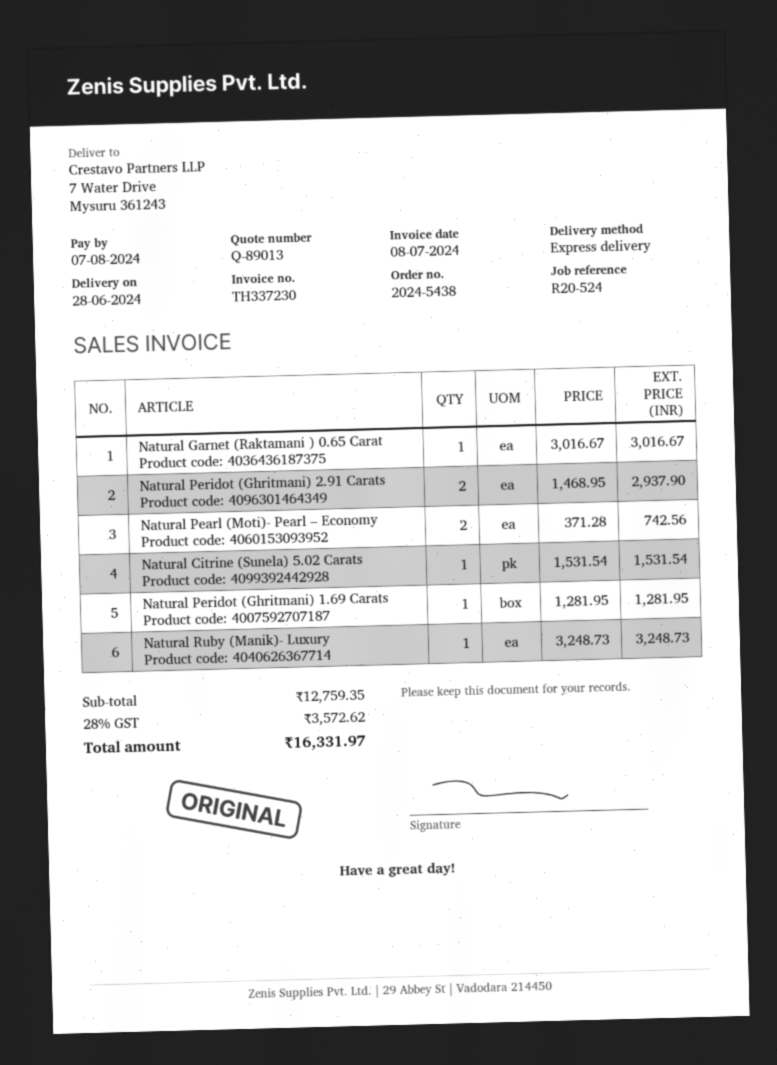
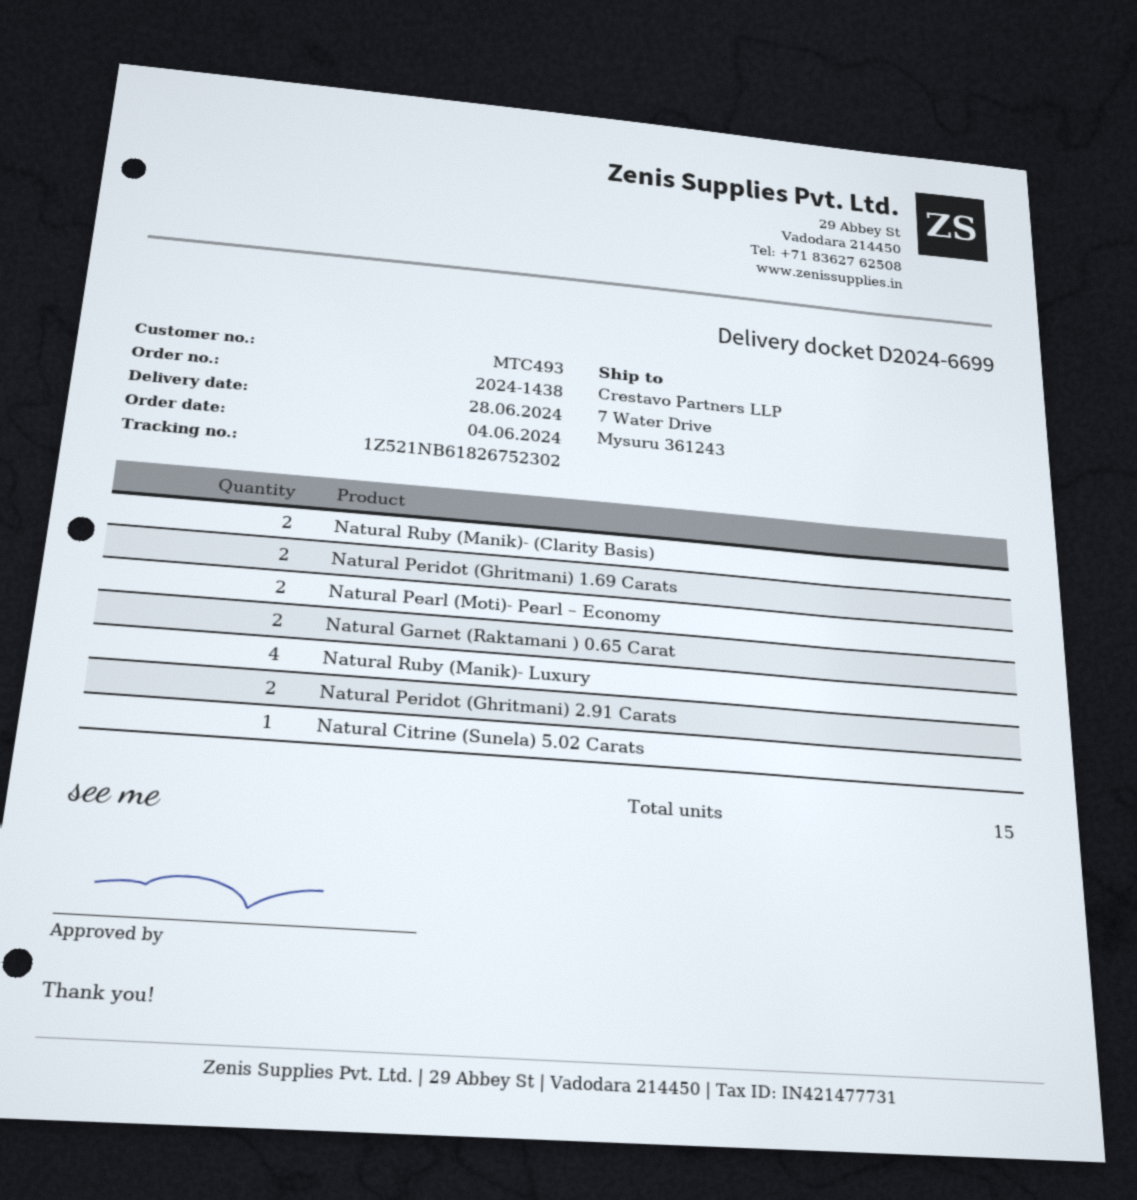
order number: 2024-5438 -> 2024-1438
Natural Garnet (Raktamani ) 0.65 Carat: 1 -> 2
Natural Peridot (Ghritmani) 1.69 Carats: 1 -> 2
Natural Ruby (Manik)- Luxury: 1 -> 4
Natural Ruby (Manik)- (Clarity Basis): none -> 2

